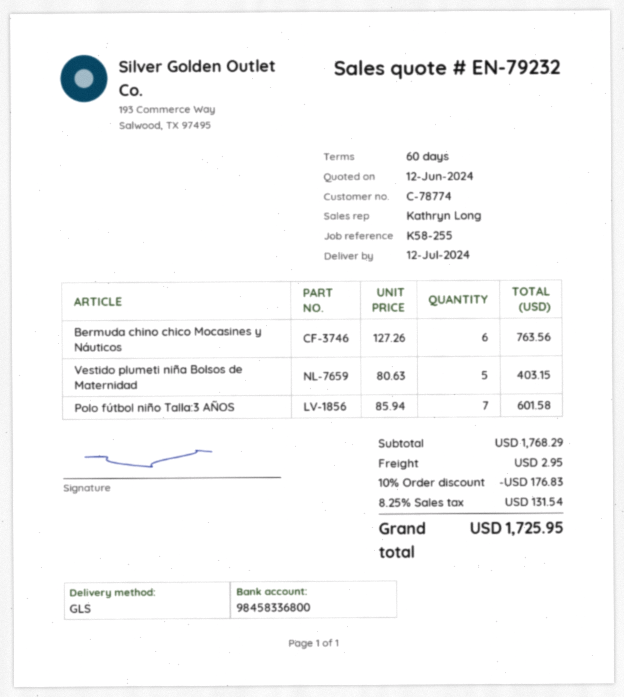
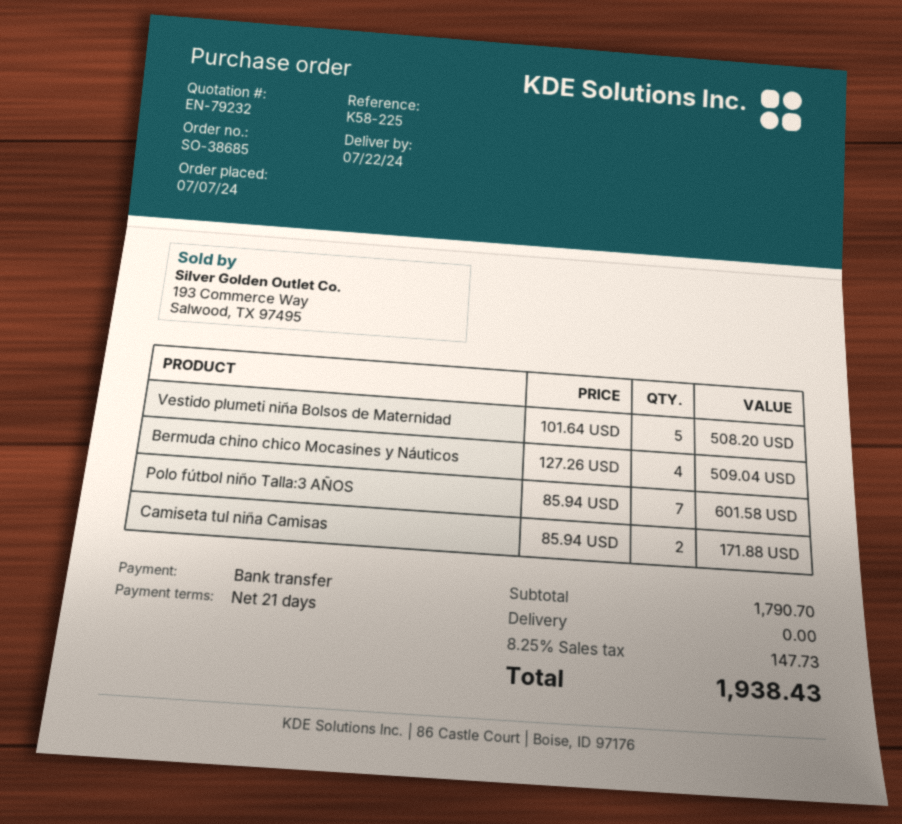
delivery date: 2024-07-12 -> 2024-07-22
payment terms: 60 days -> 21 days
reference: K58-255 -> K58-225
Bermuda chino chico Mocasines y Náuticos: 6 x 127.26 = 763.56 -> 4 x 127.26 = 509.04
Vestido plumeti niña Bolsos de Maternidad: 5 x 80.63 = 403.15 -> 5 x 101.64 = 508.20
Camiseta tul niña Camisas: none -> 2 x 85.94 = 171.88
subtotal: 1768.29 -> 1790.70
discount: 10% = 176.83 -> none
shipping: 2.95 -> 0.00
tax: 8.25% = 131.54 -> 8.25% = 147.73
total: 1725.95 -> 1938.43

